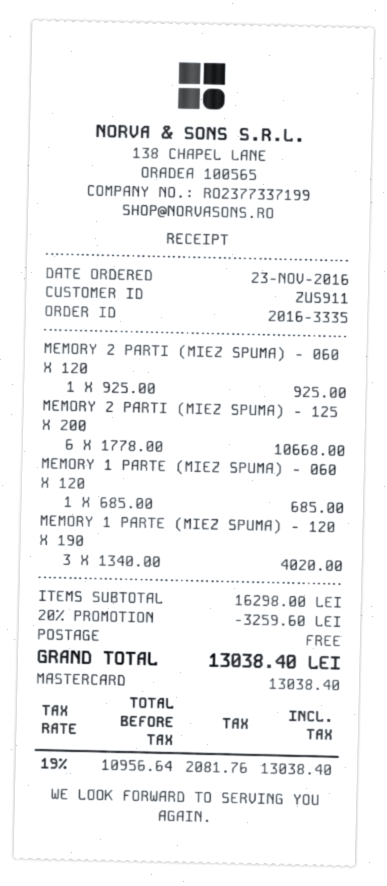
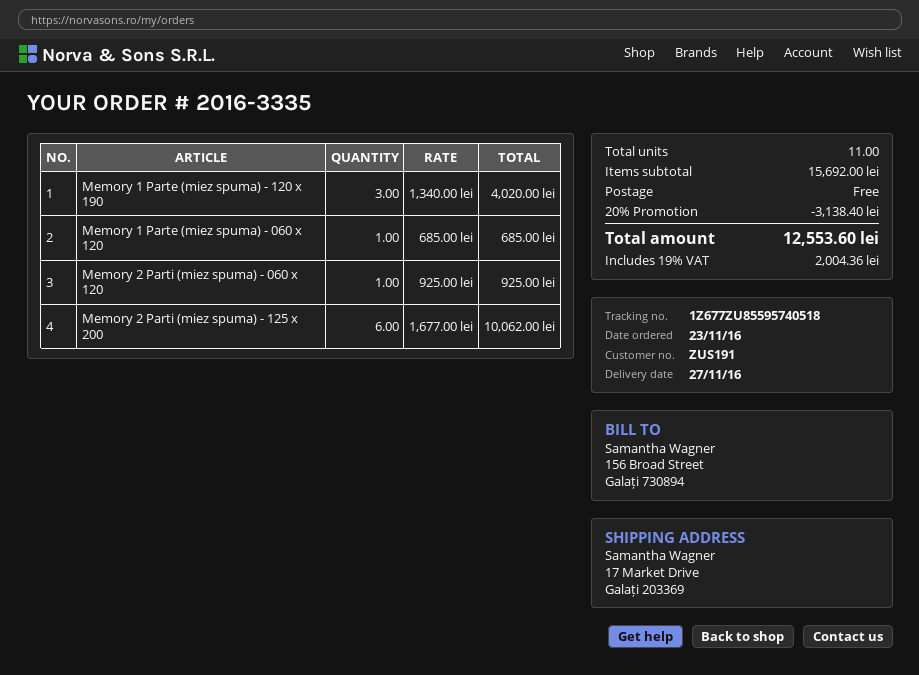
customer number: ZUS911 -> ZUS191
MEMORY 2 PARTI (MIEZ SPUMA) - 125 X 200: 6 x 1778.00 = 10668.00 -> 6 x 1677.00 = 10062.00
subtotal: 16298.00 -> 15692.00
discount: 20% = 3259.60 -> 20% = 3138.40
tax: 19% = 2081.76 -> 19% = 2004.36
total: 13038.40 -> 12553.60

